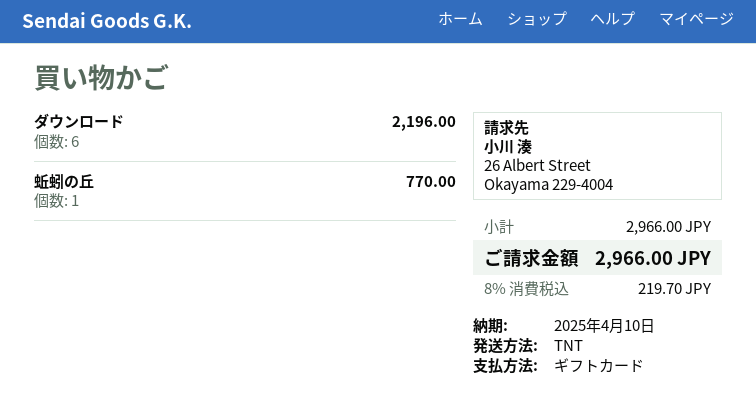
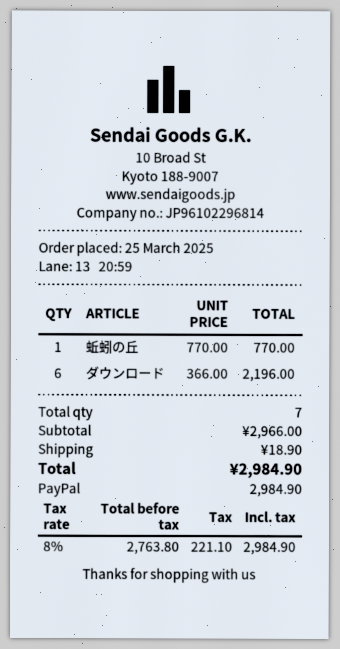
payment method: gift card -> PayPal
shipping: none -> 18.90
tax: 8% = 219.70 -> 8% = 221.10
total: 2966.00 -> 2984.90

